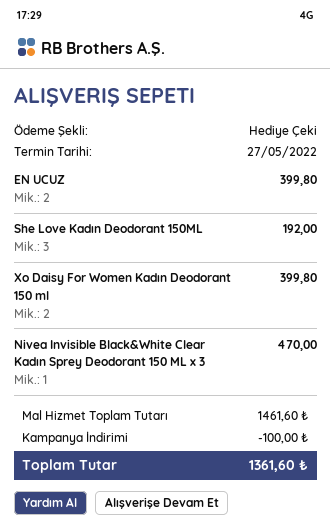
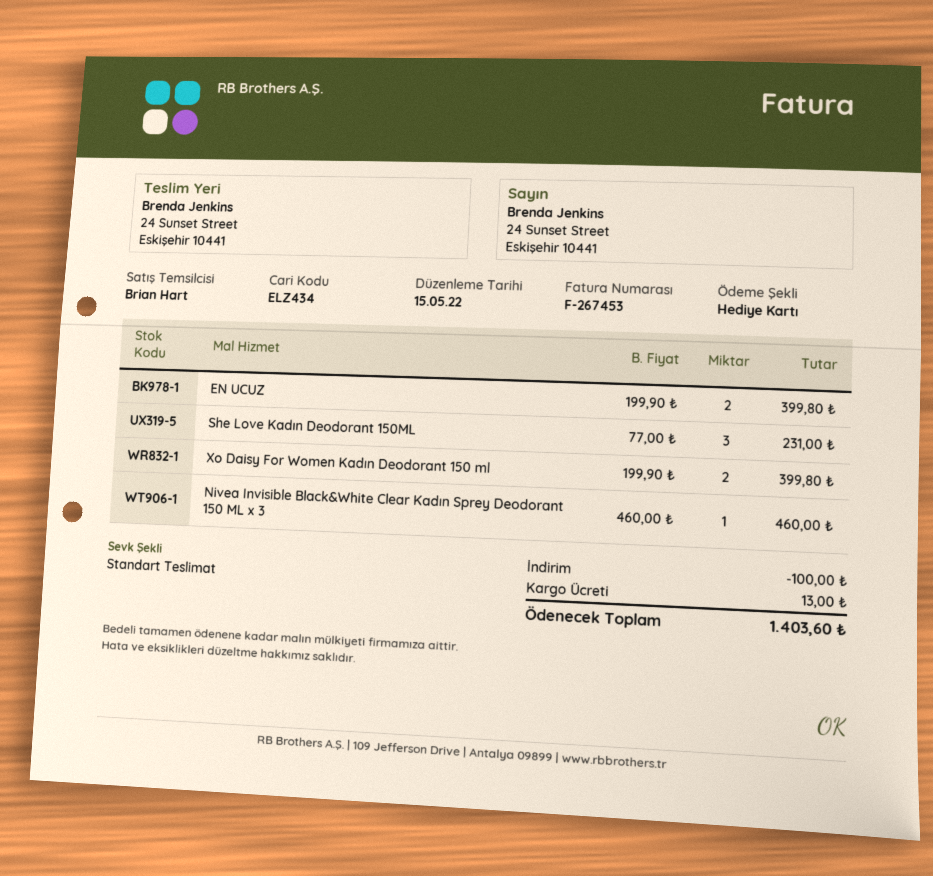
She Love Kadın Deodorant 150ML: 3 for 192.00 -> 3 for 231.00
Nivea Invisible Black&White Clear Kadın Sprey Deodorant 150 ML x 3: 1 for 470.00 -> 1 for 460.00
shipping: none -> 13.00
total: 1361.60 -> 1403.60

